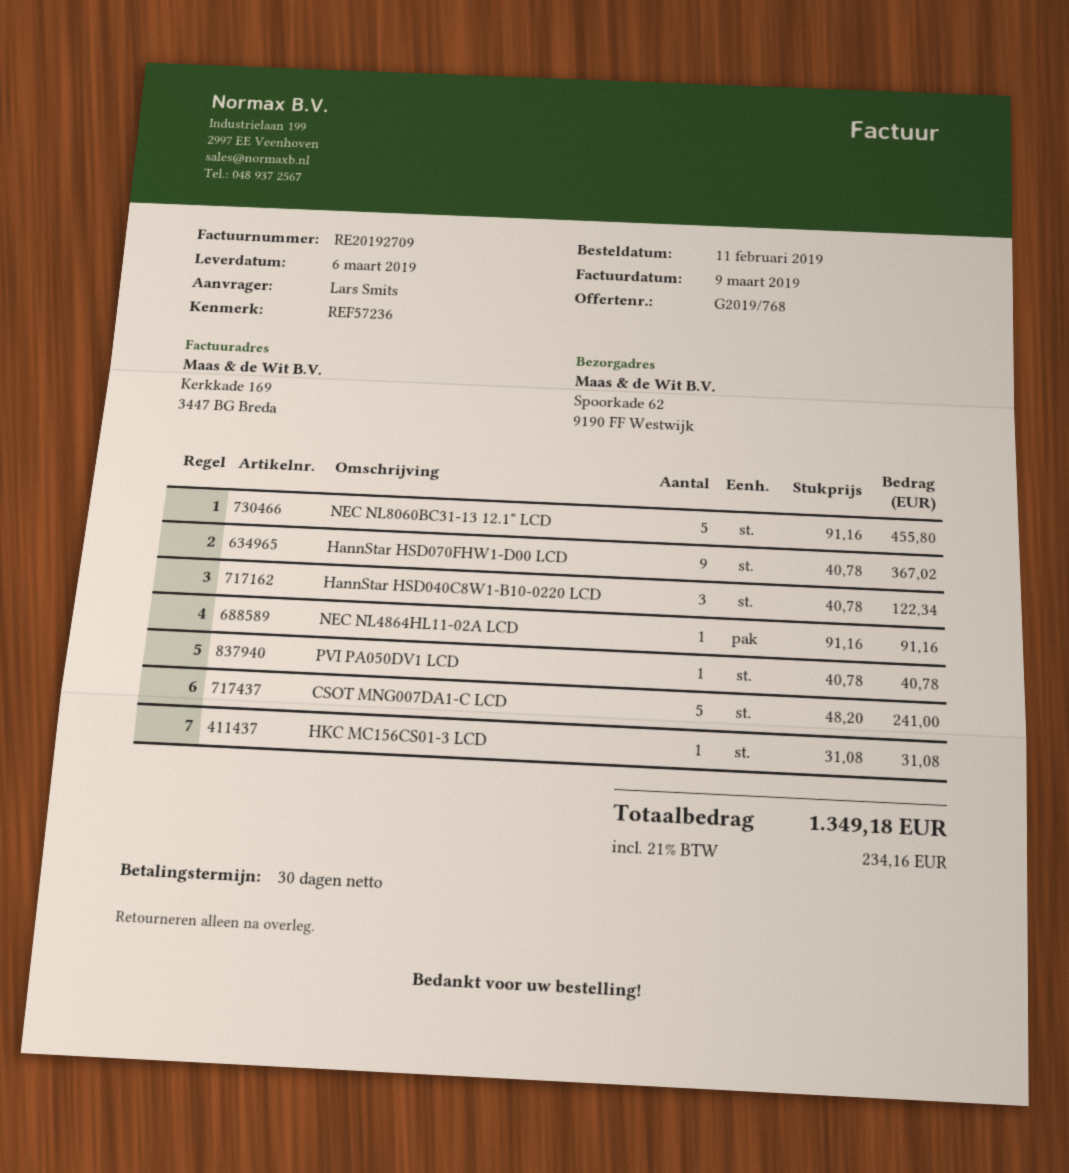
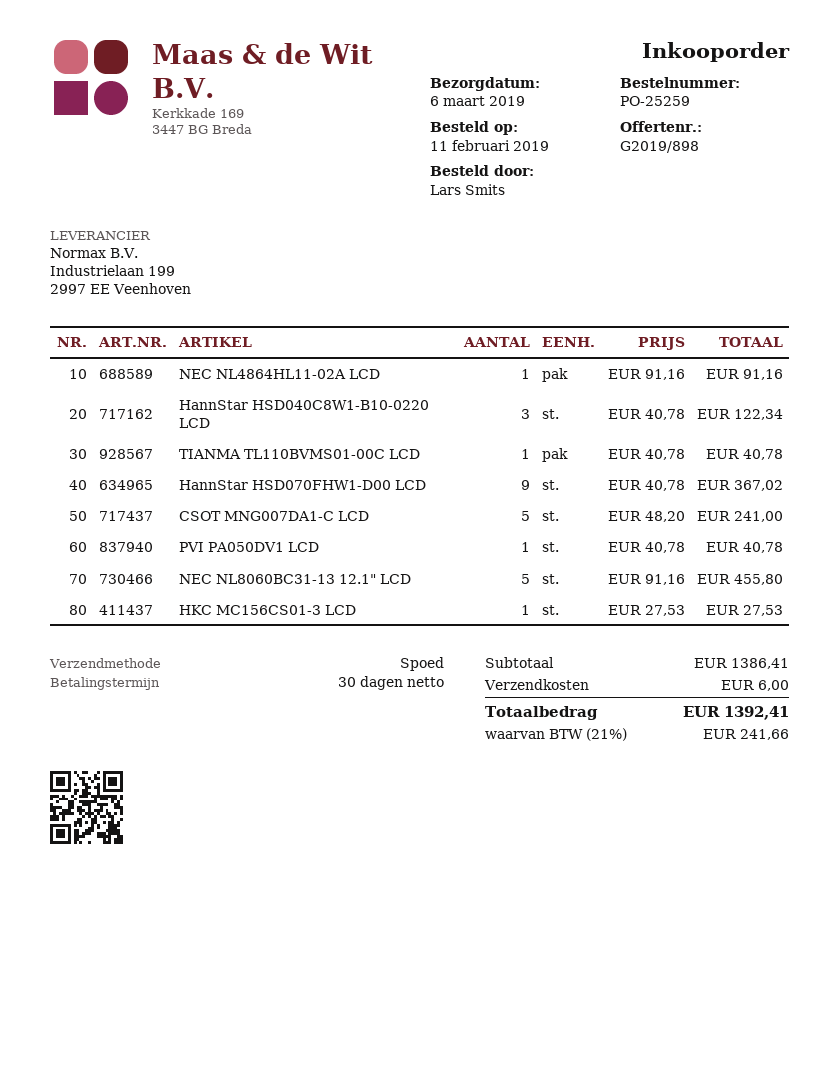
quote number: G2019/768 -> G2019/898
HKC MC156CS01-3 LCD: 1 x 31.08 = 31.08 -> 1 x 27.53 = 27.53
TIANMA TL110BVMS01-00C LCD: none -> 1 x 40.78 = 40.78
shipping: none -> 6.00
tax: 21% = 234.16 -> 21% = 241.66
total: 1349.18 -> 1392.41

